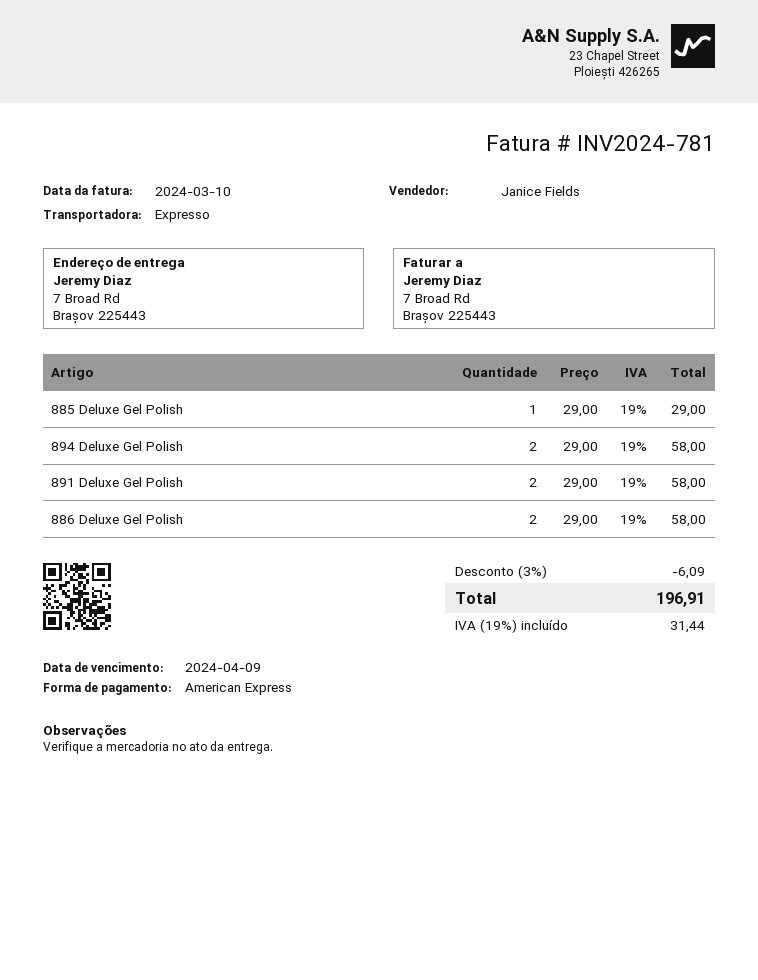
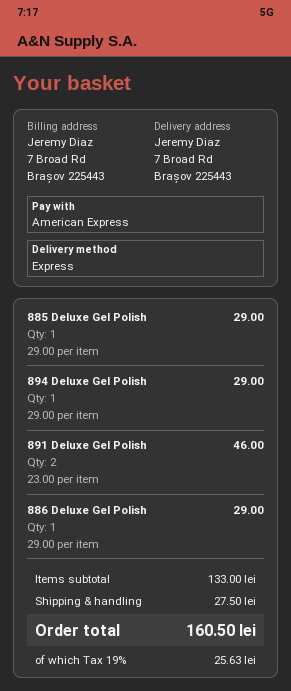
894 Deluxe Gel Polish: 2 x 29.00 = 58.00 -> 1 x 29.00 = 29.00
891 Deluxe Gel Polish: 2 x 29.00 = 58.00 -> 2 x 23.00 = 46.00
886 Deluxe Gel Polish: 2 x 29.00 = 58.00 -> 1 x 29.00 = 29.00
discount: 3% = 6.09 -> none
shipping: none -> 27.50
tax: 19% = 31.44 -> 19% = 25.63
total: 196.91 -> 160.50

